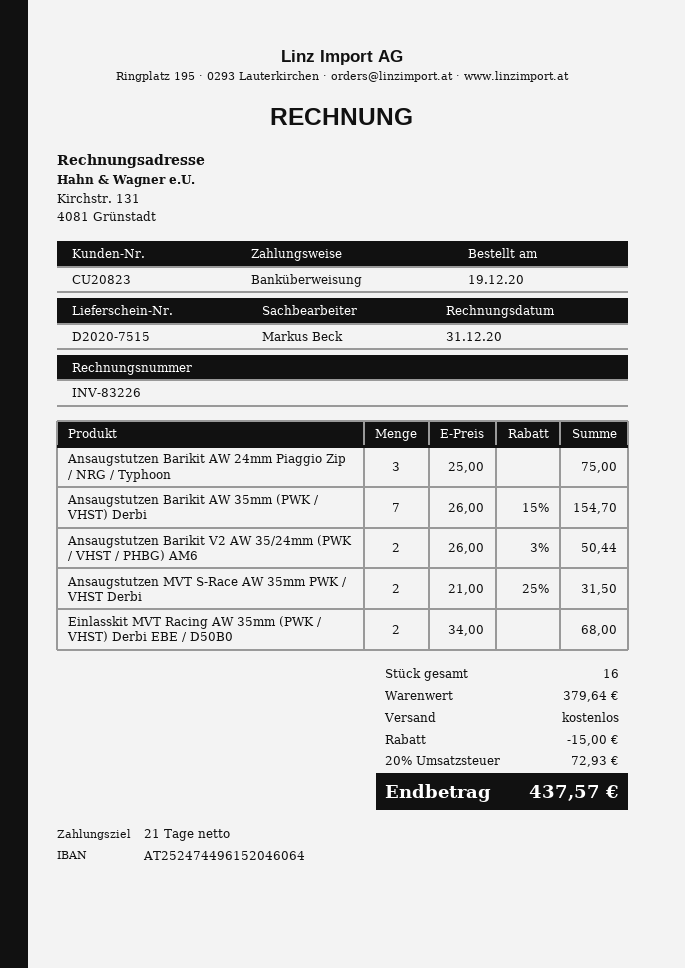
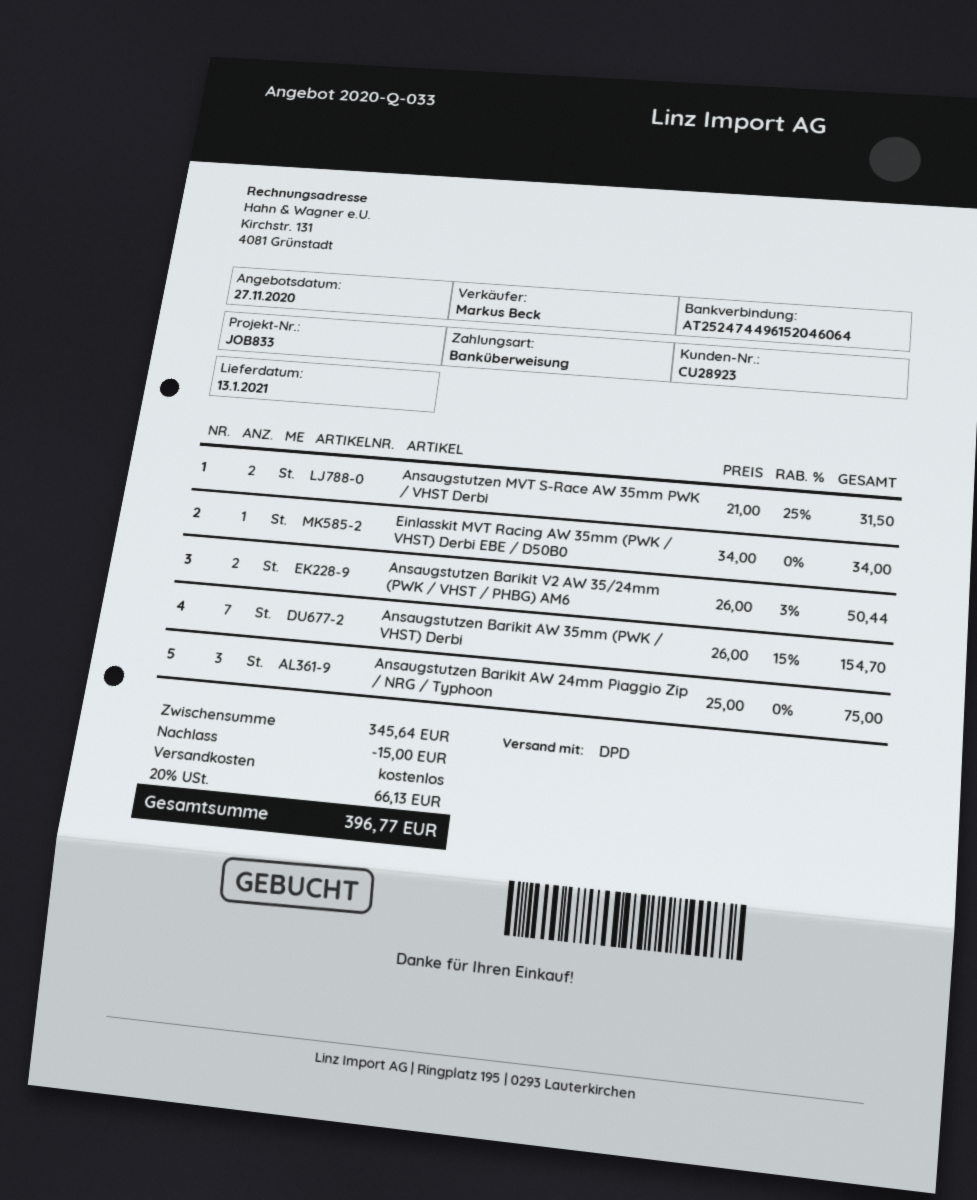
customer number: CU20823 -> CU28923
Einlasskit MVT Racing AW 35mm (PWK / VHST) Derbi EBE / D50B0: 2 x 34.00 = 68.00 -> 1 x 34.00 = 34.00
subtotal: 379.64 -> 345.64
tax: 20% = 72.93 -> 20% = 66.13
total: 437.57 -> 396.77

